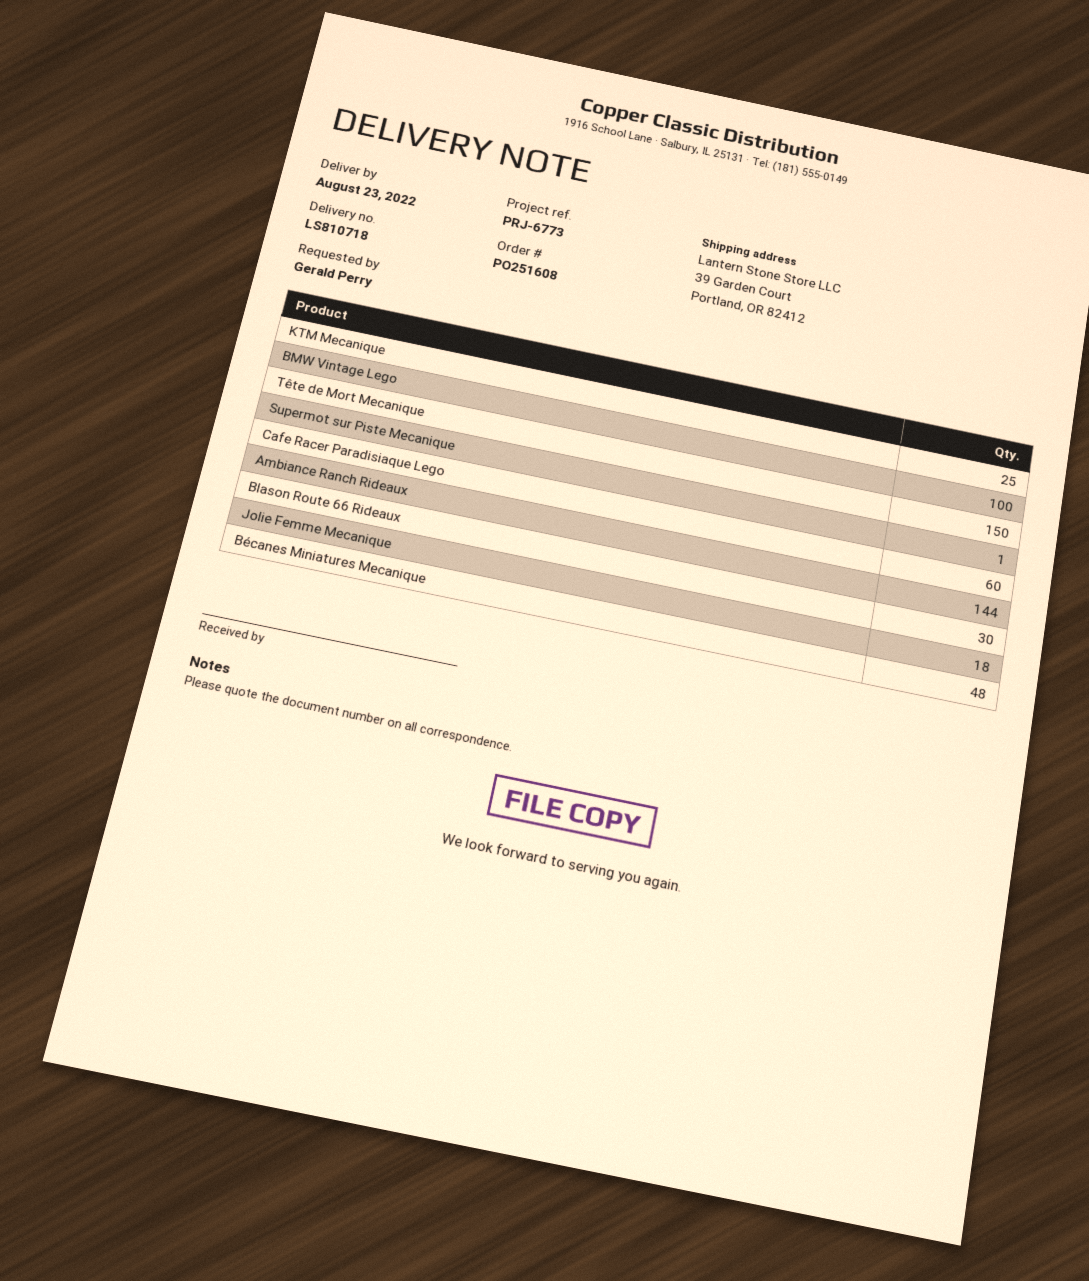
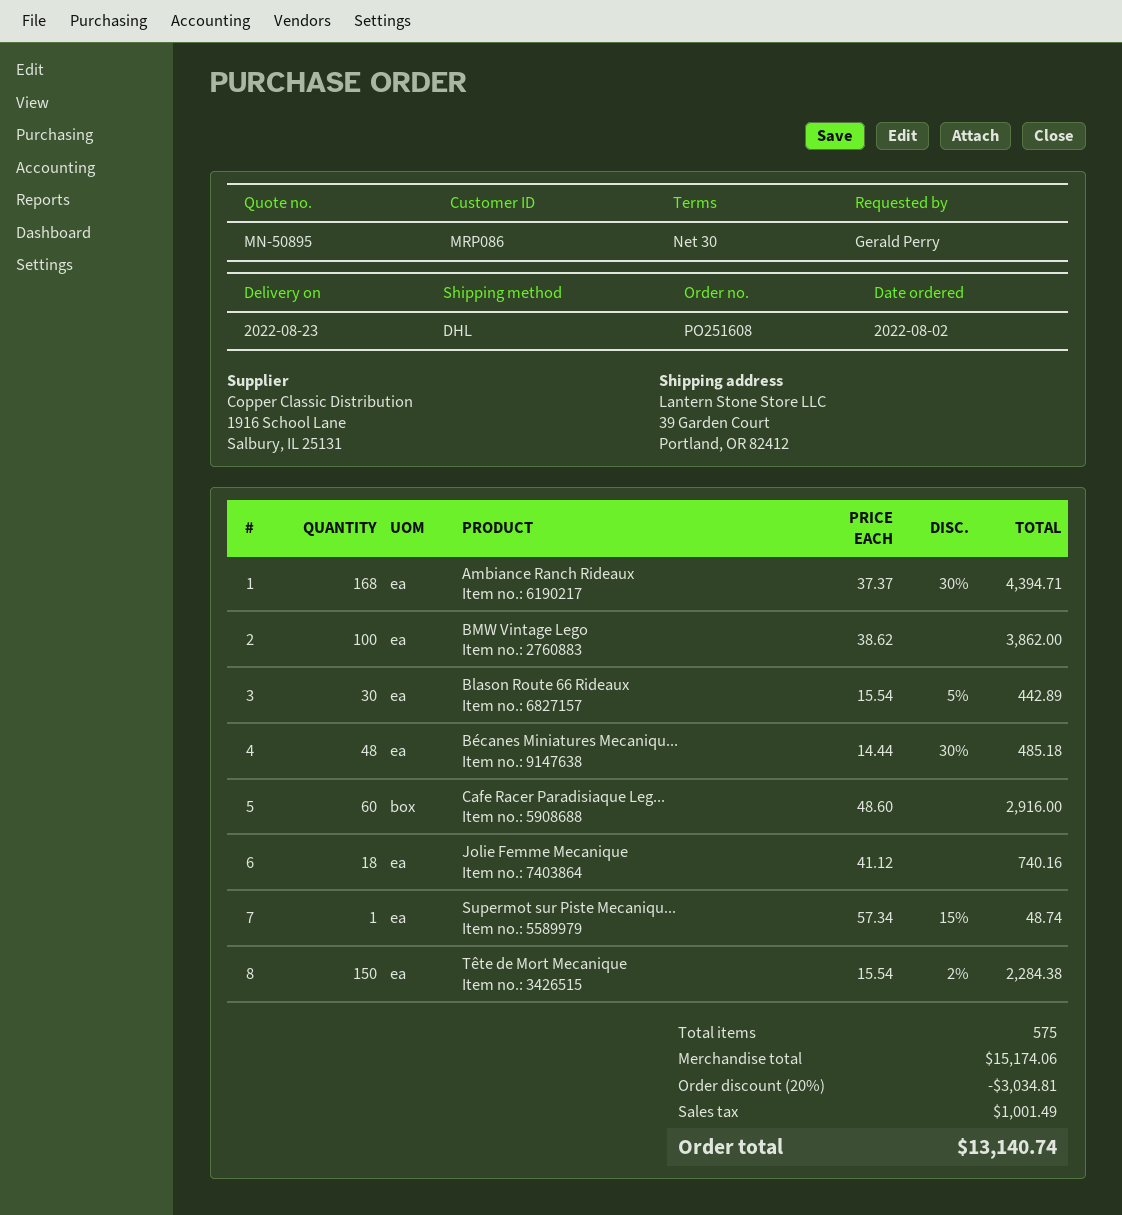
KTM Mecanique: 25 -> none
Ambiance Ranch Rideaux: 144 -> 168

